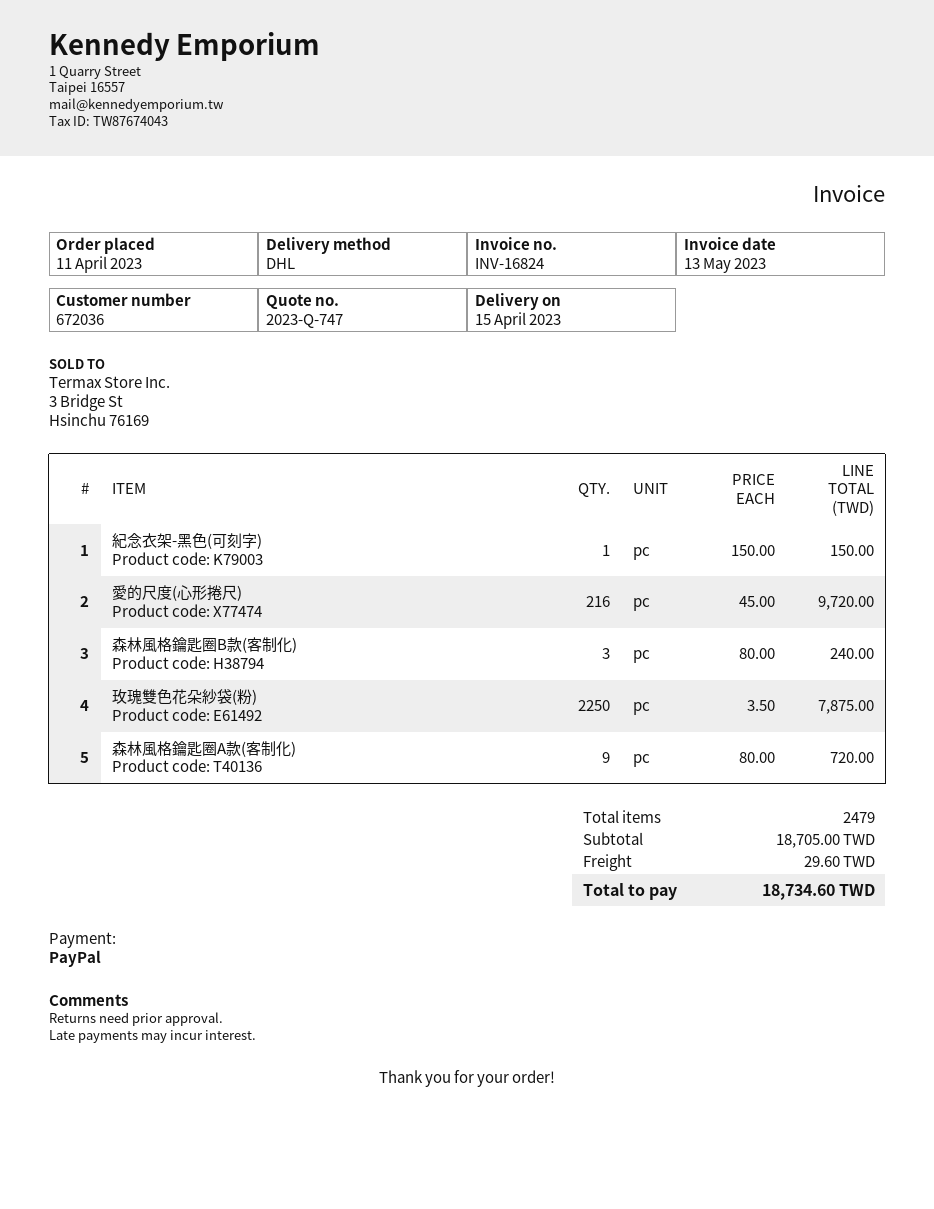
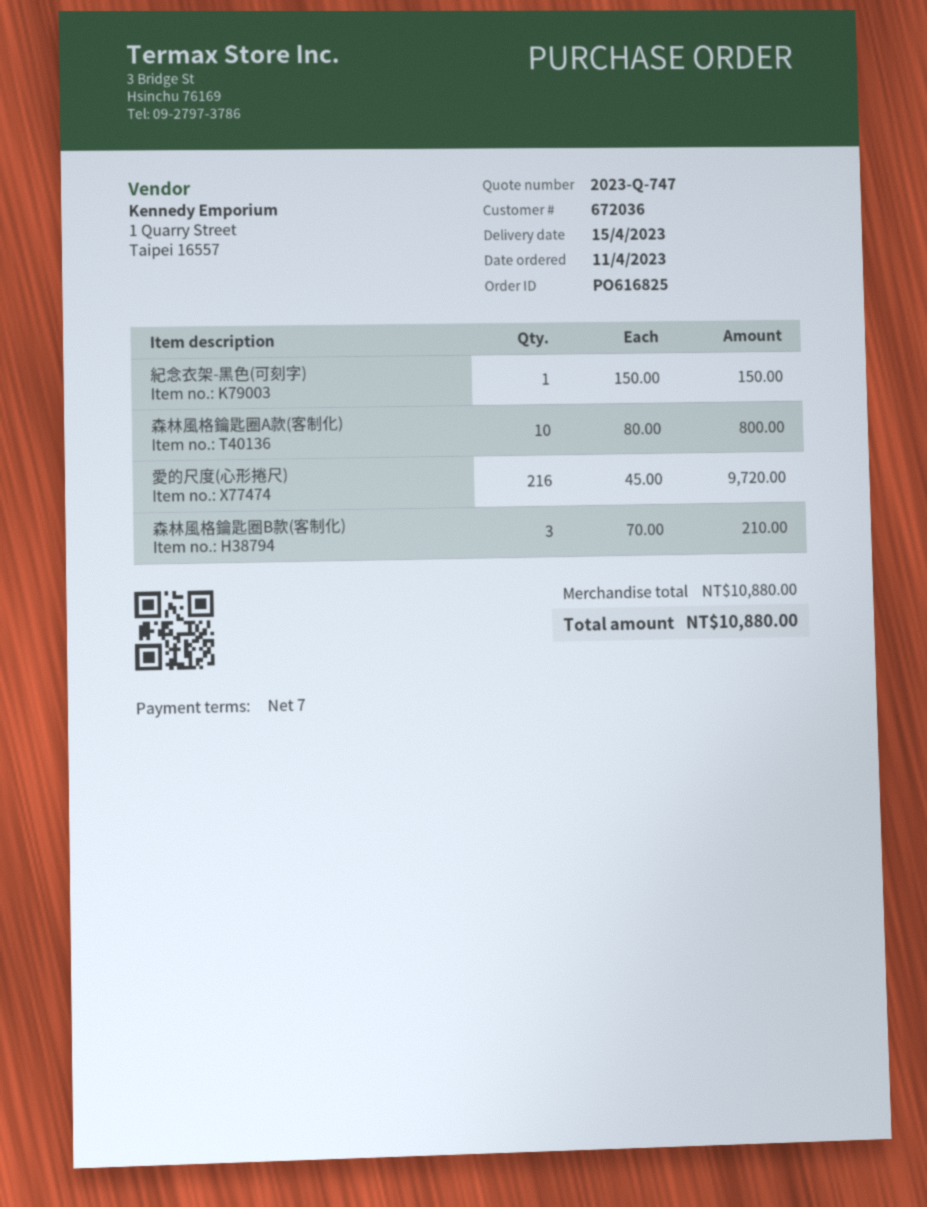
森林風格鑰匙圈B款(客制化): 3 x 80.00 = 240.00 -> 3 x 70.00 = 210.00
玫瑰雙色花朵紗袋(粉): 2250 x 3.50 = 7875.00 -> none
森林風格鑰匙圈A款(客制化): 9 x 80.00 = 720.00 -> 10 x 80.00 = 800.00
subtotal: 18705.00 -> 10880.00
shipping: 29.60 -> none
total: 18734.60 -> 10880.00

